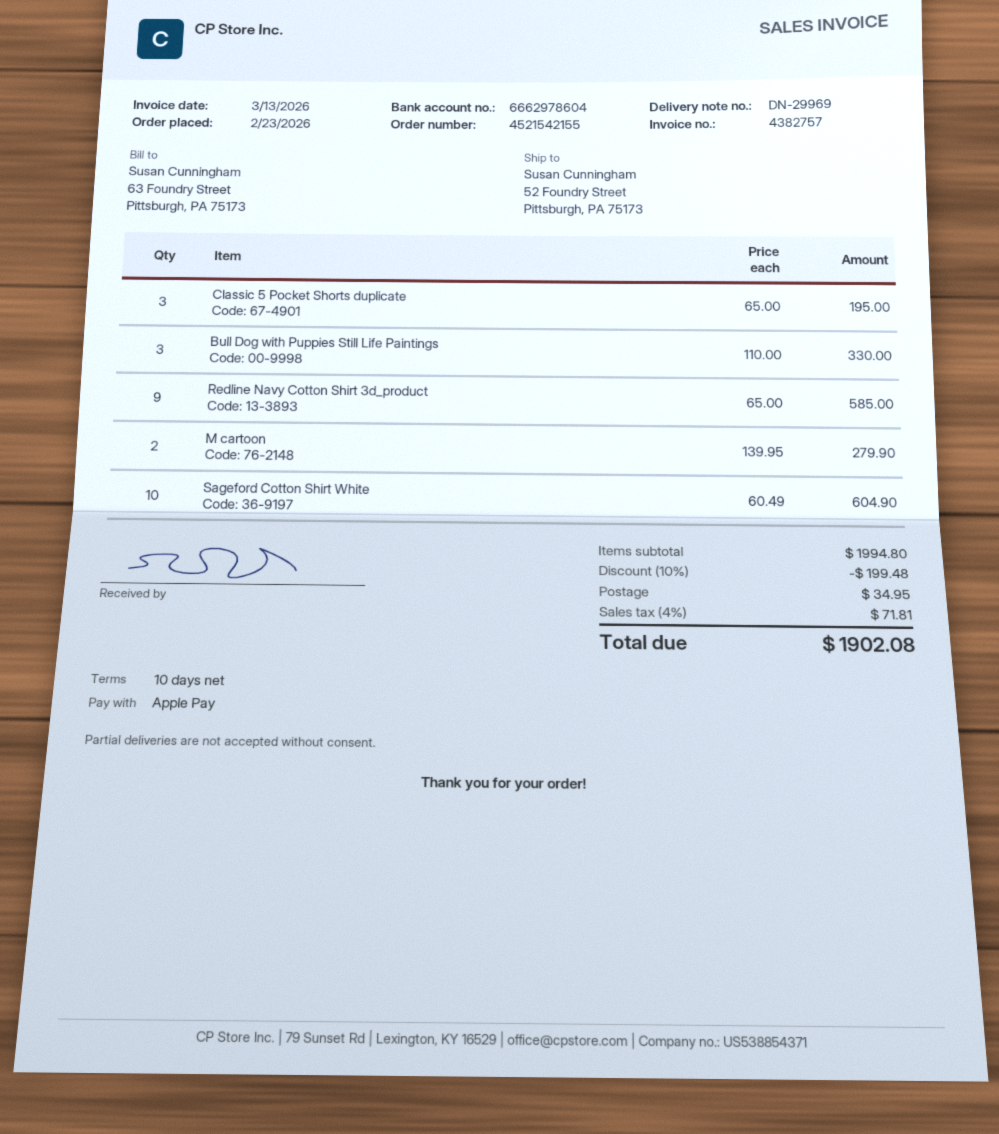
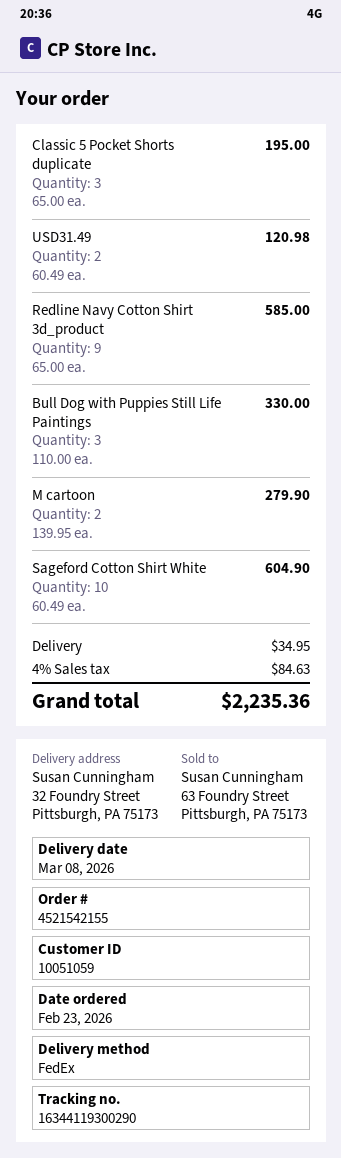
ship to: 52 Foundry Street, Pittsburgh, PA 75173 -> 32 Foundry Street, Pittsburgh, PA 75173
USD31.49: none -> 2 x 60.49 = 120.98
discount: 10% = 199.48 -> none
tax: 4% = 71.81 -> 4% = 84.63
total: 1902.08 -> 2235.36

